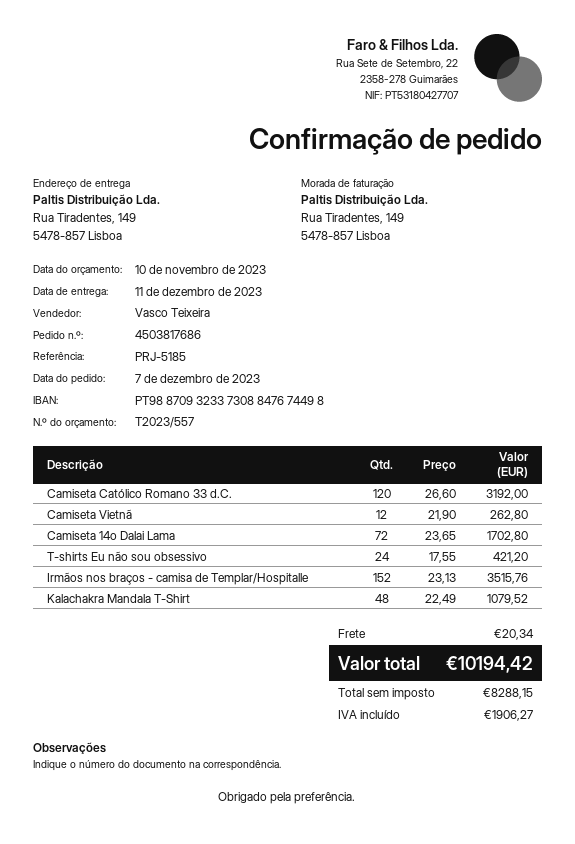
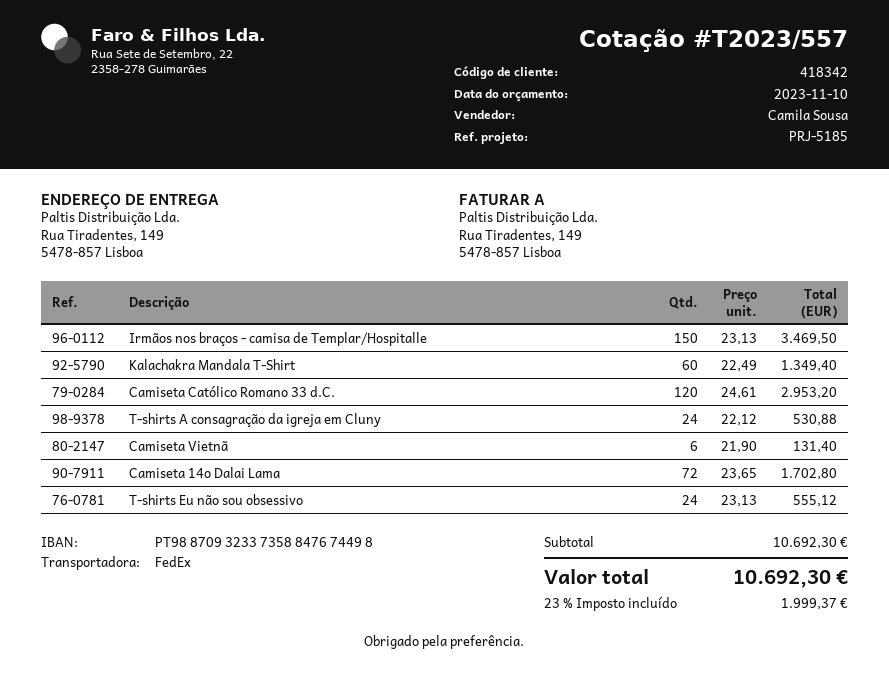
sales rep: Vasco Teixeira -> Camila Sousa
bank account: PT98870932337308847674498 -> PT98870932337358847674498
Camiseta Católico Romano 33 d.C.: 120 x 26.60 = 3192.00 -> 120 x 24.61 = 2953.20
Camiseta Vietnã: 12 x 21.90 = 262.80 -> 6 x 21.90 = 131.40
T-shirts Eu não sou obsessivo: 24 x 17.55 = 421.20 -> 24 x 23.13 = 555.12
Irmãos nos braços - camisa de Templar/Hospitalle: 152 x 23.13 = 3515.76 -> 150 x 23.13 = 3469.50
Kalachakra Mandala T-Shirt: 48 x 22.49 = 1079.52 -> 60 x 22.49 = 1349.40
T-shirts A consagração da igreja em Cluny: none -> 24 x 22.12 = 530.88
shipping: 20.34 -> none
tax: 1906.27 -> 1999.37
total: 10194.42 -> 10692.30

